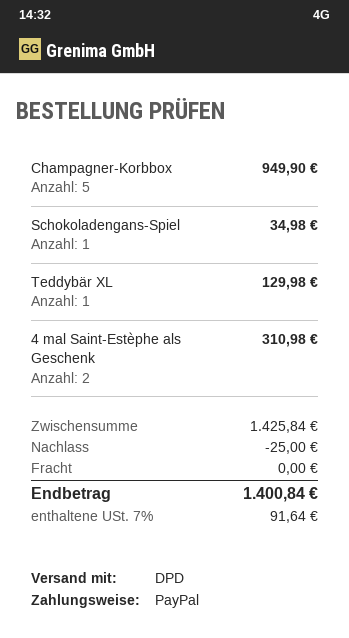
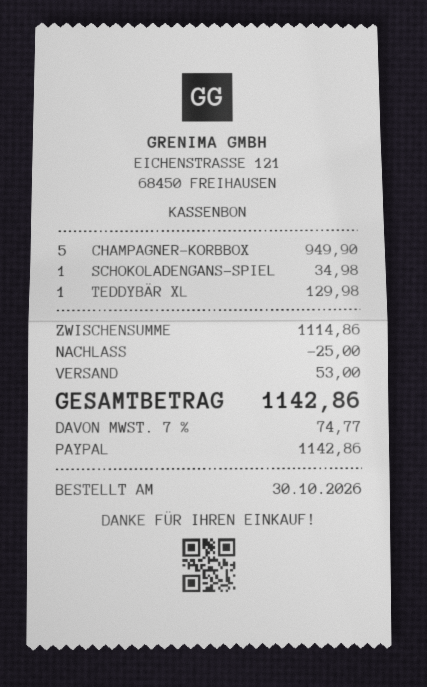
4 mal Saint-Estèphe als Geschenk: 2 for 310.98 -> none
subtotal: 1425.84 -> 1114.86
shipping: 0.00 -> 53.00
tax: 7% = 91.64 -> 7% = 74.77
total: 1400.84 -> 1142.86

